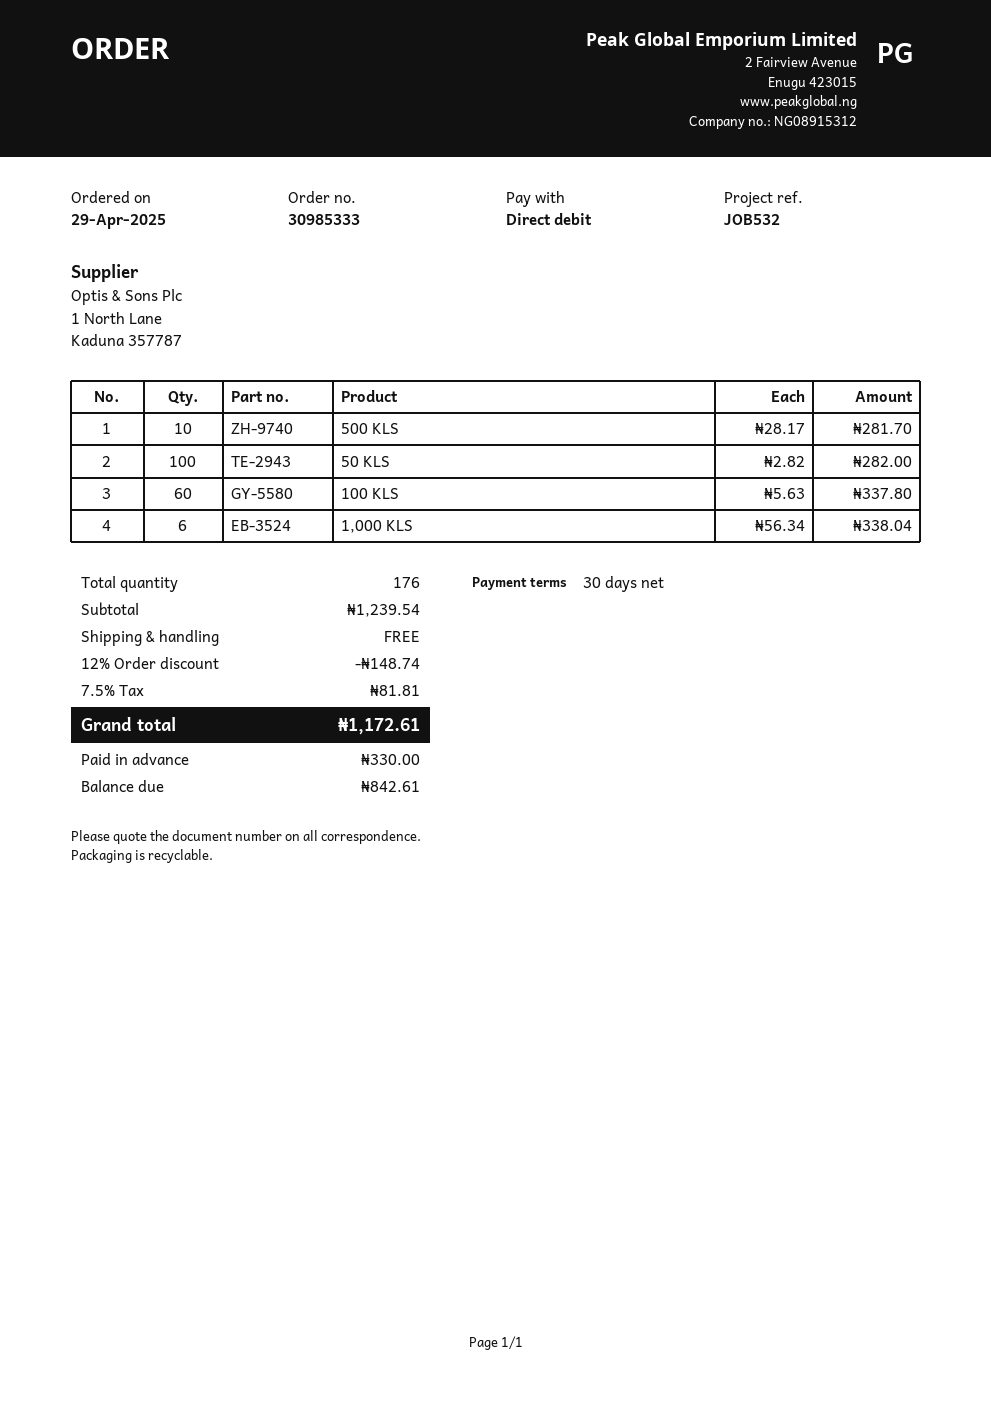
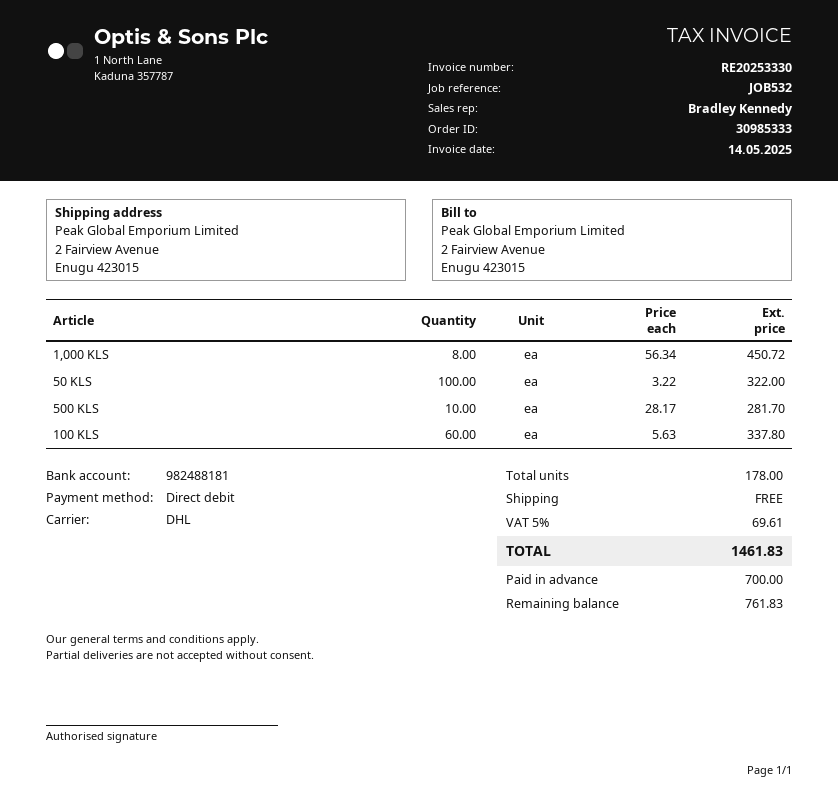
50 KLS: 100 x 2.82 = 282.00 -> 100 x 3.22 = 322.00
1,000 KLS: 6 x 56.34 = 338.04 -> 8 x 56.34 = 450.72
total quantity: 176 -> 178
discount: 12% = 148.74 -> none
tax: 7.5% = 81.81 -> 5% = 69.61
total: 1172.61 -> 1461.83
deposit: 330.00 -> 700.00
balance: 842.61 -> 761.83

